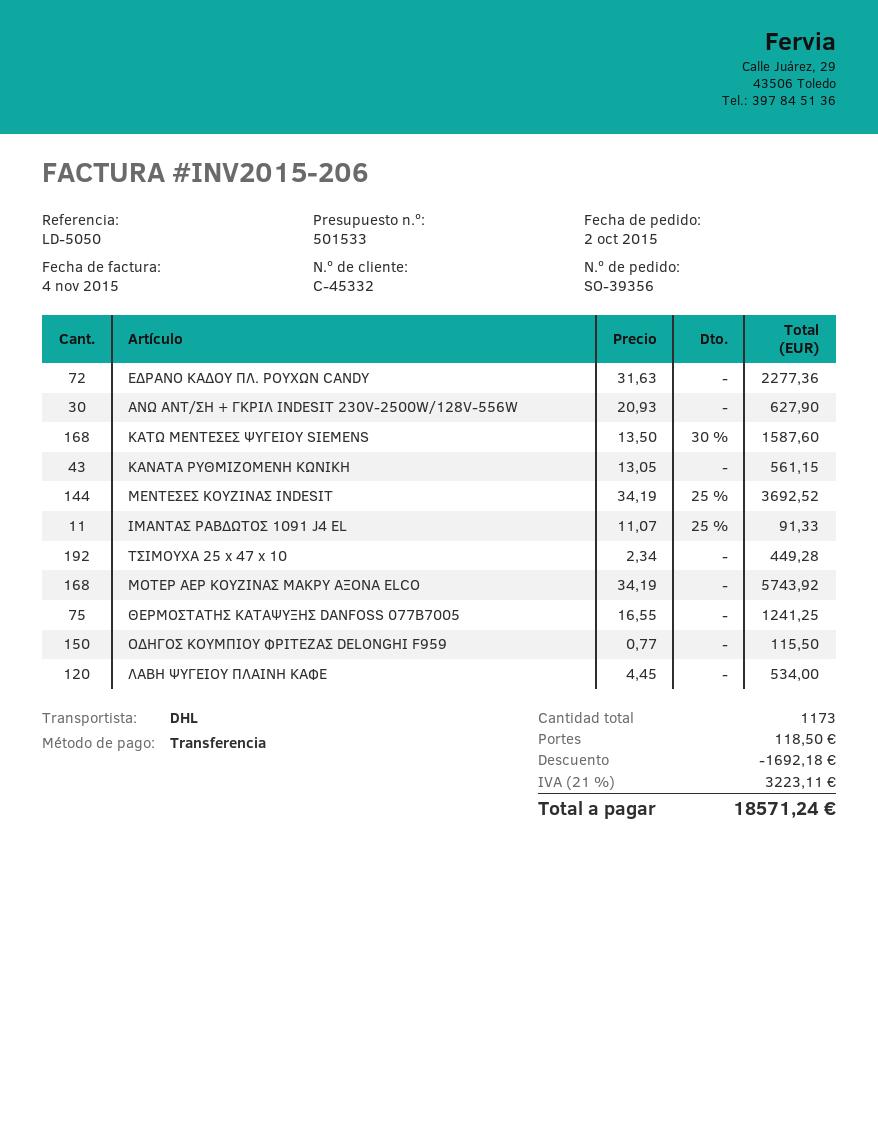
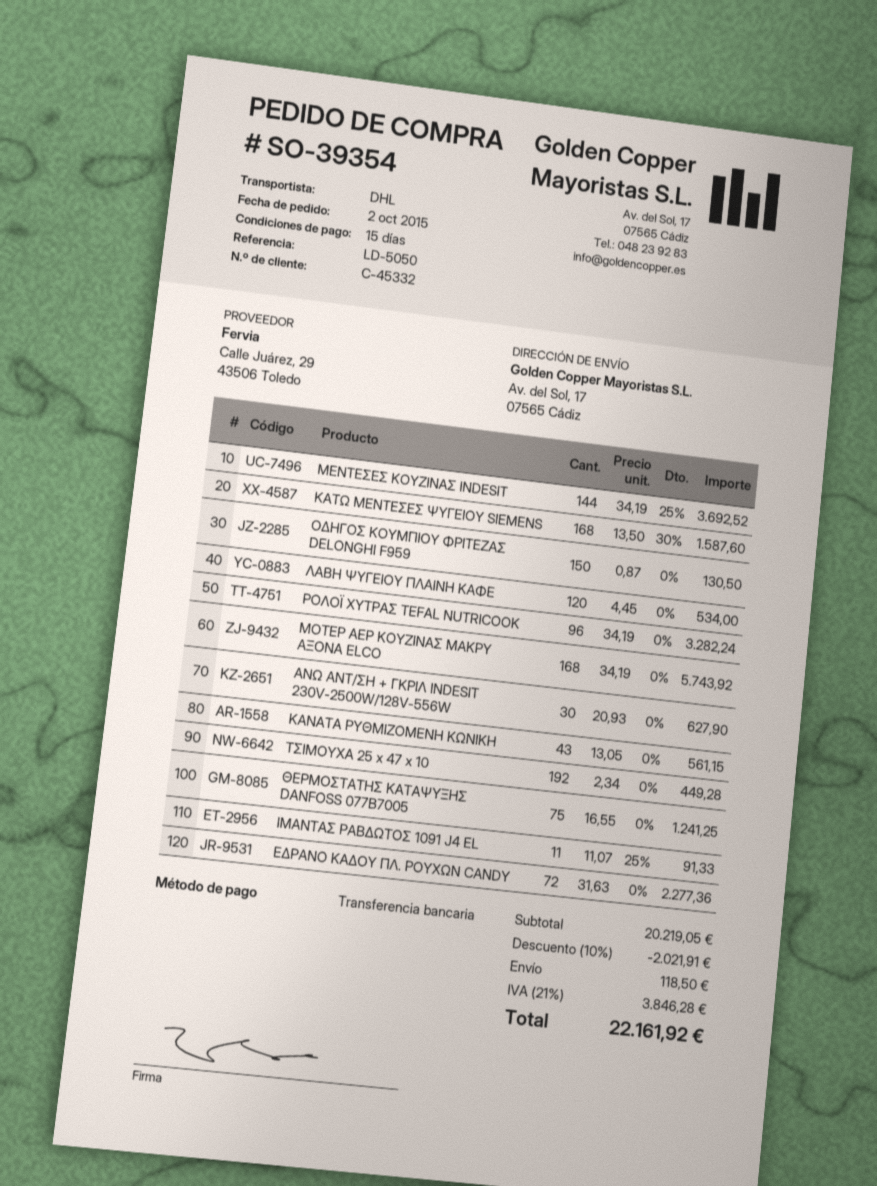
order number: SO-39356 -> SO-39354
ΟΔΗΓΟΣ ΚΟΥΜΠΙΟΥ ΦΡΙΤΕΖΑΣ DELONGHI F959: 150 x 0.77 = 115.50 -> 150 x 0.87 = 130.50
ΡΟΛΟΪ ΧΥΤΡΑΣ TEFAL NUTRICOOK: none -> 96 x 34.19 = 3282.24
discount: 1692.18 -> 2021.91
tax: 21% = 3223.11 -> 21% = 3846.28
total: 18571.24 -> 22161.92

